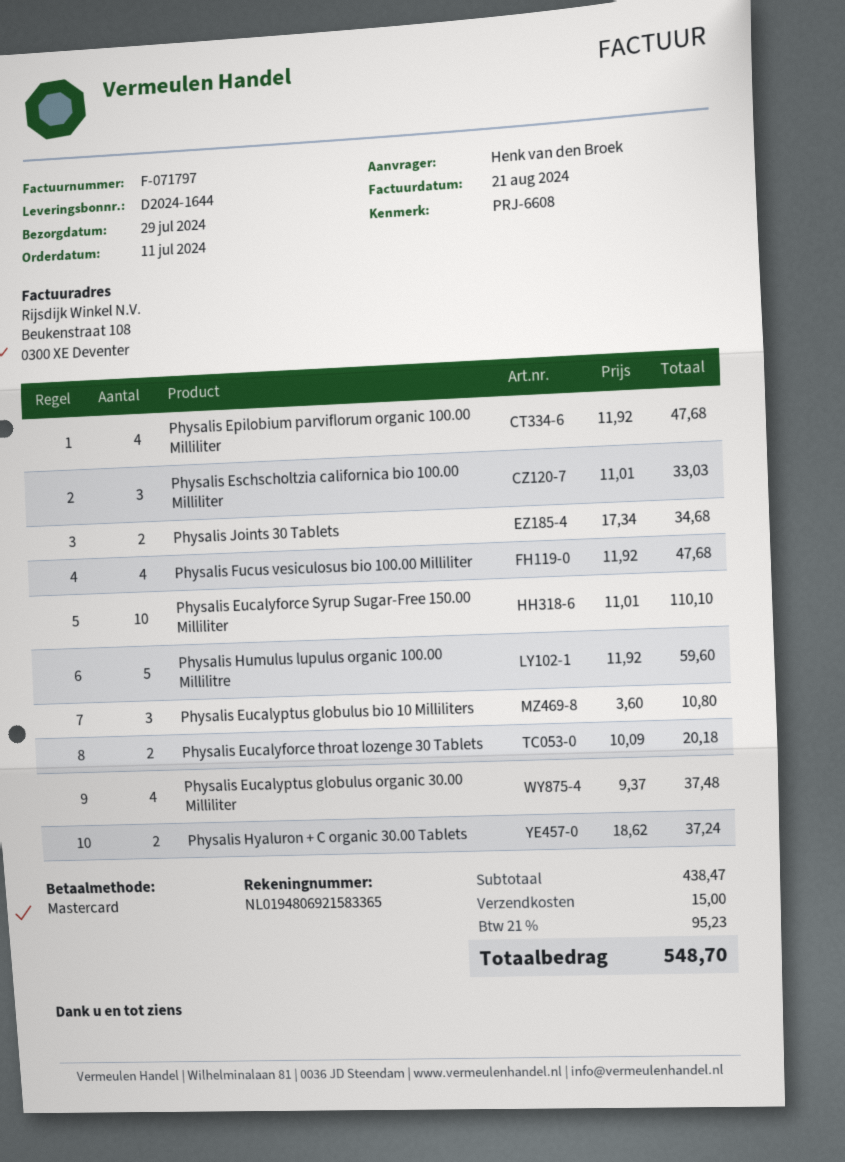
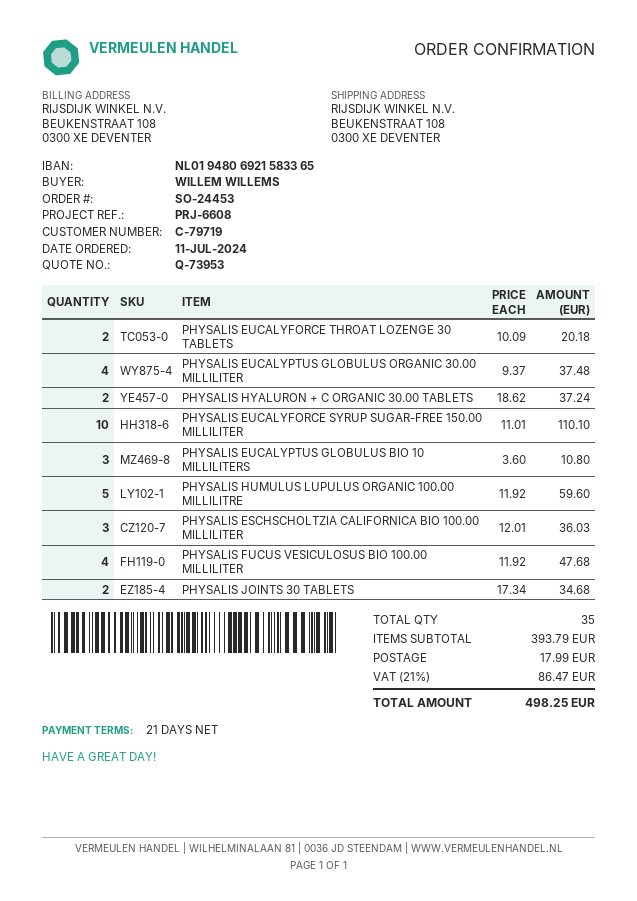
ordered by: Henk van den Broek -> WILLEM WILLEMS
Physalis Epilobium parviflorum organic 100.00 Milliliter: 4 x 11.92 = 47.68 -> none
Physalis Eschscholtzia californica bio 100.00 Milliliter: 3 x 11.01 = 33.03 -> 3 x 12.01 = 36.03
subtotal: 438.47 -> 393.79
shipping: 15.00 -> 17.99
tax: 21% = 95.23 -> 21% = 86.47
total: 548.70 -> 498.25

